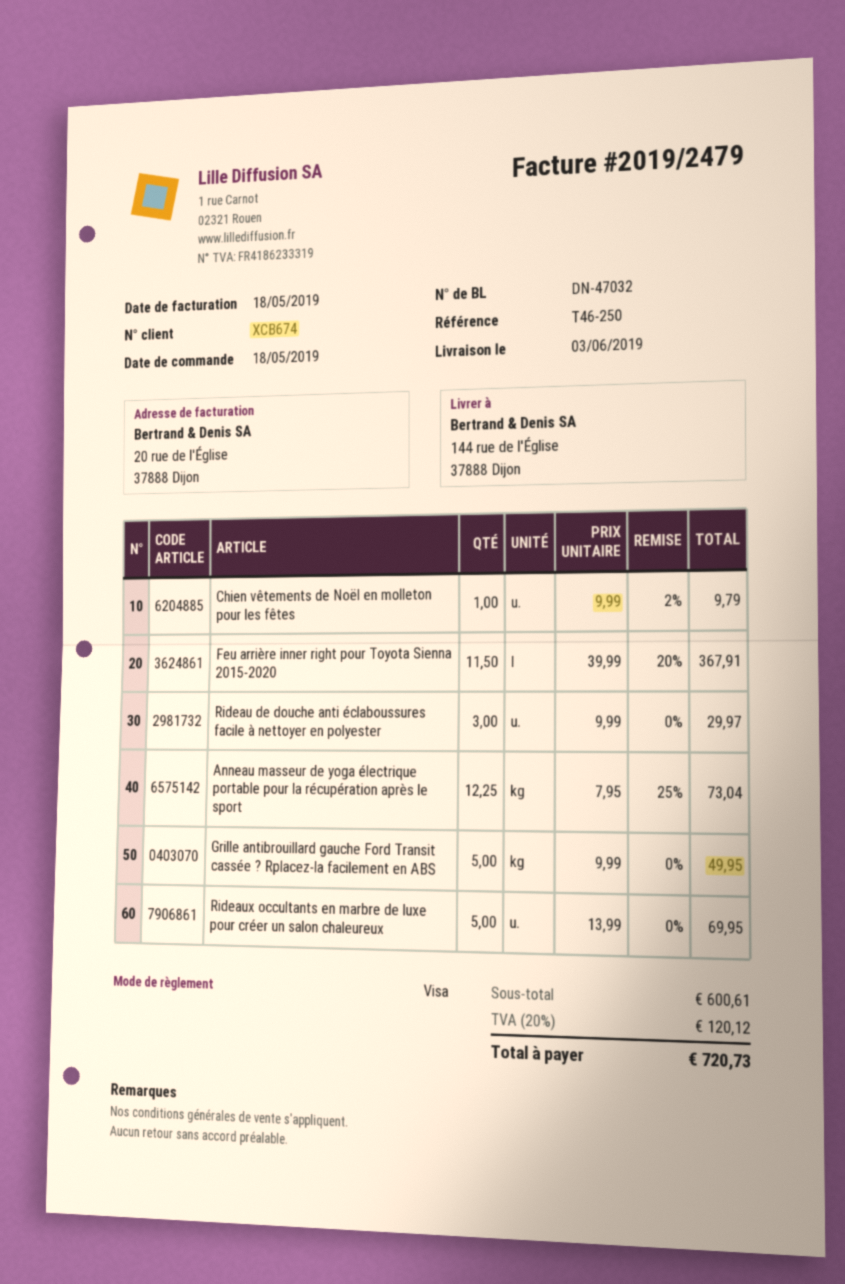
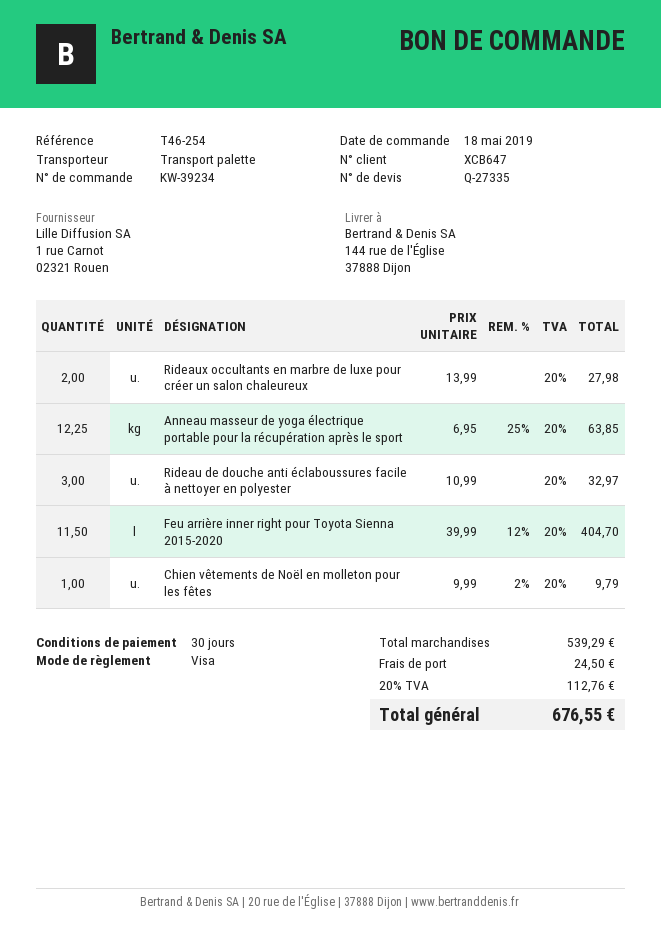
customer number: XCB674 -> XCB647
reference: T46-250 -> T46-254
Feu arrière inner right pour Toyota Sienna 2015-2020: 11.5 x 39.99 - 20% = 367.91 -> 11.5 x 39.99 - 12% = 404.70
Rideau de douche anti éclaboussures facile à nettoyer en polyester: 3 x 9.99 = 29.97 -> 3 x 10.99 = 32.97
Anneau masseur de yoga électrique portable pour la récupération après le sport: 12.25 x 7.95 - 25% = 73.04 -> 12.25 x 6.95 - 25% = 63.85
Grille antibrouillard gauche Ford Transit cassée ? Rplacez-la facilement en ABS: 5 x 9.99 = 49.95 -> none
Rideaux occultants en marbre de luxe pour créer un salon chaleureux: 5 x 13.99 = 69.95 -> 2 x 13.99 = 27.98
subtotal: 600.61 -> 539.29
shipping: none -> 24.50
tax: 20% = 120.12 -> 20% = 112.76
total: 720.73 -> 676.55

